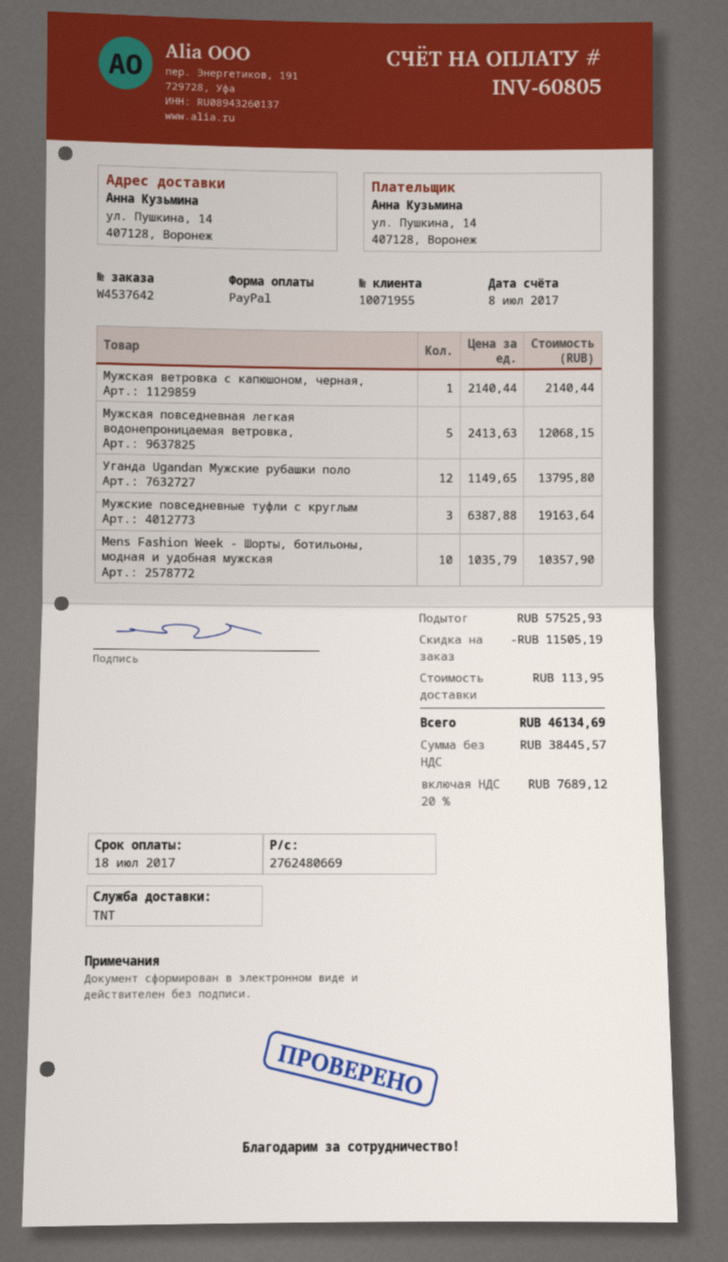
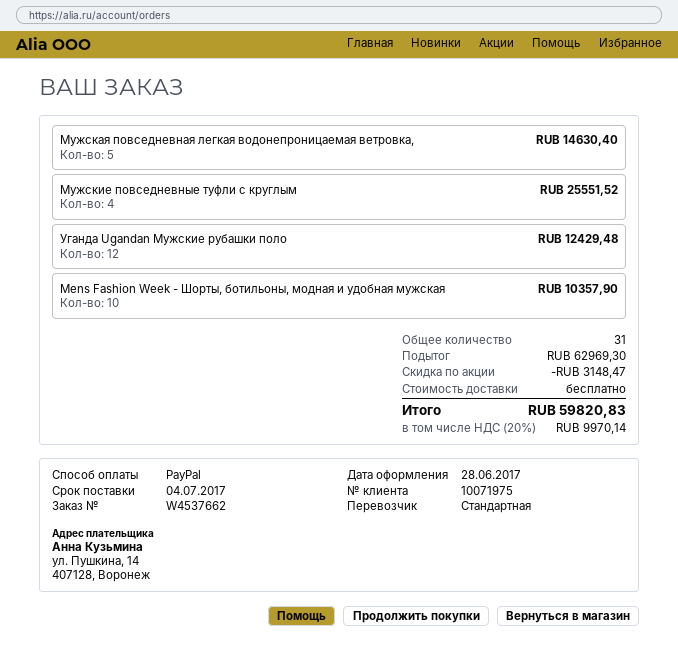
order number: W4537642 -> W4537662
customer number: 10071955 -> 10071975
shipping method: TNT -> standard
Мужская ветровка с капюшоном, черная,: 1 for 2140.44 -> none
Мужская повседневная легкая водонепроницаемая ветровка,: 5 for 12068.15 -> 5 for 14630.40
Уганда Ugandan Мужские рубашки поло: 12 for 13795.80 -> 12 for 12429.48
Мужские повседневные туфли с круглым: 3 for 19163.64 -> 4 for 25551.52
subtotal: 57525.93 -> 62969.30
discount: 11505.19 -> 3148.47
shipping: 113.95 -> 0.00
tax: 20% = 7689.12 -> 20% = 9970.14
total: 46134.69 -> 59820.83

